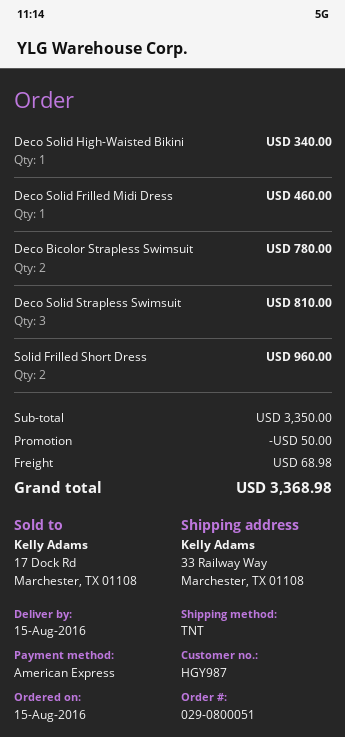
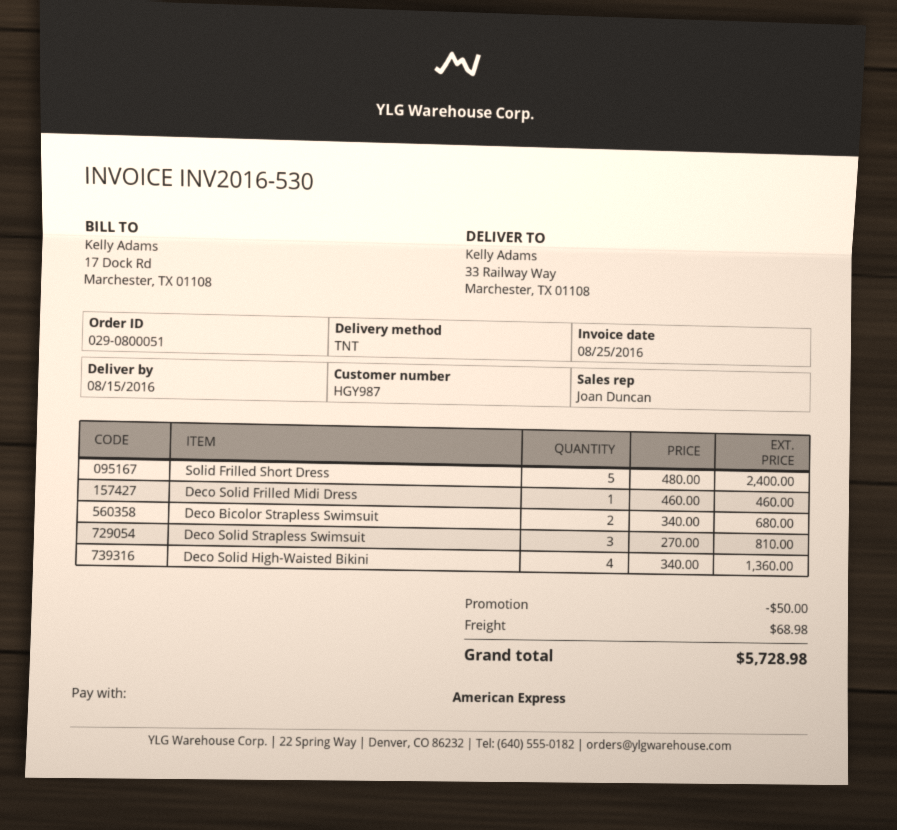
Deco Solid High-Waisted Bikini: 1 for 340.00 -> 4 for 1360.00
Deco Bicolor Strapless Swimsuit: 2 for 780.00 -> 2 for 680.00
Solid Frilled Short Dress: 2 for 960.00 -> 5 for 2400.00
total: 3368.98 -> 5728.98

